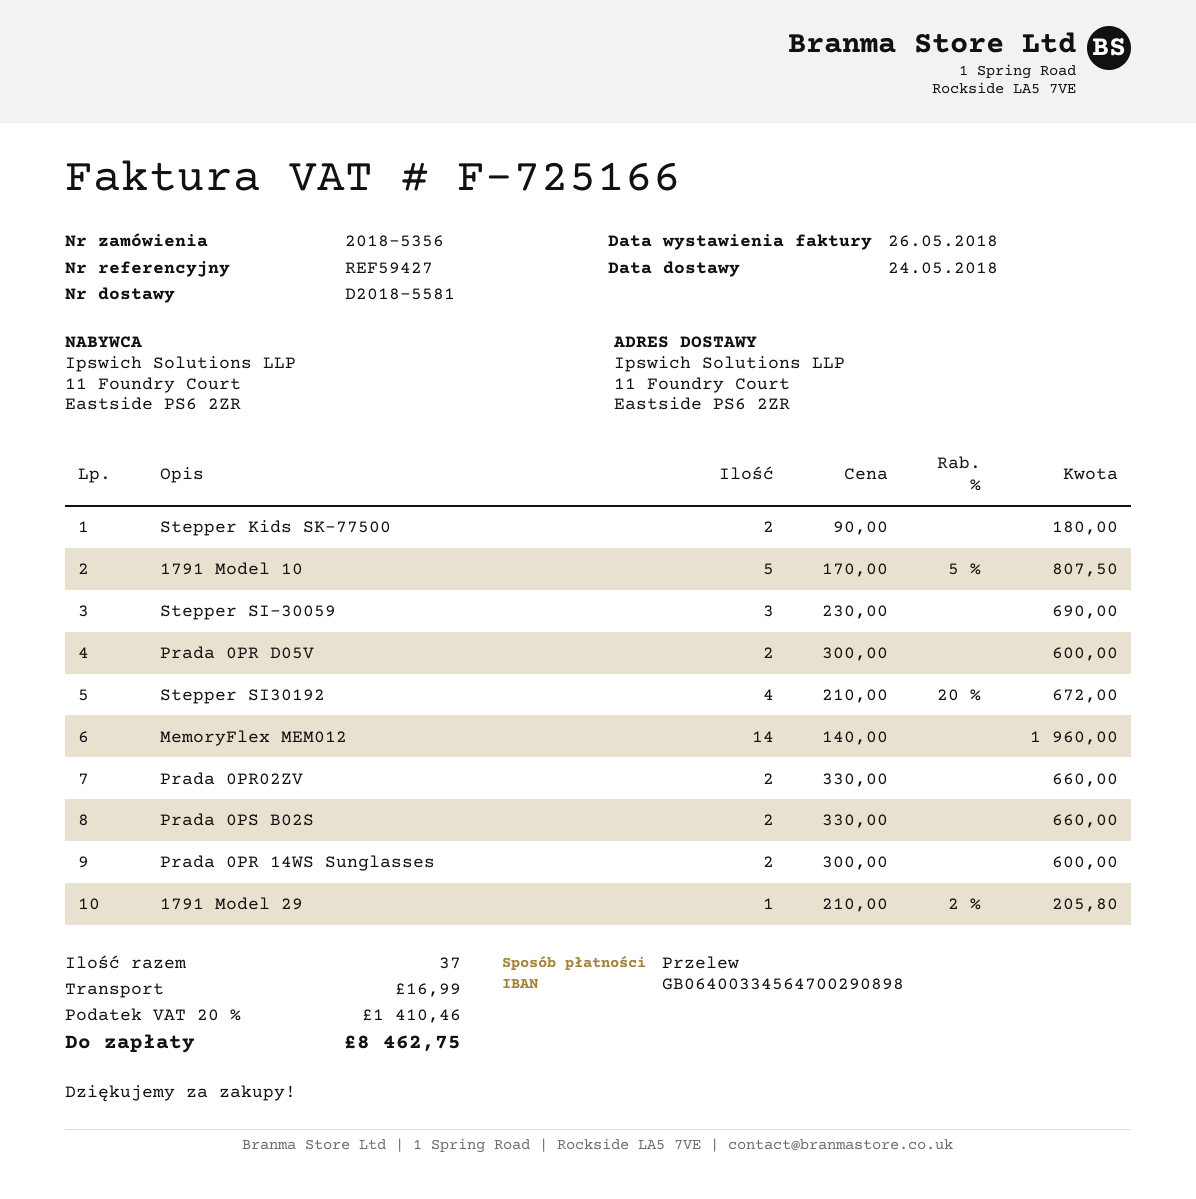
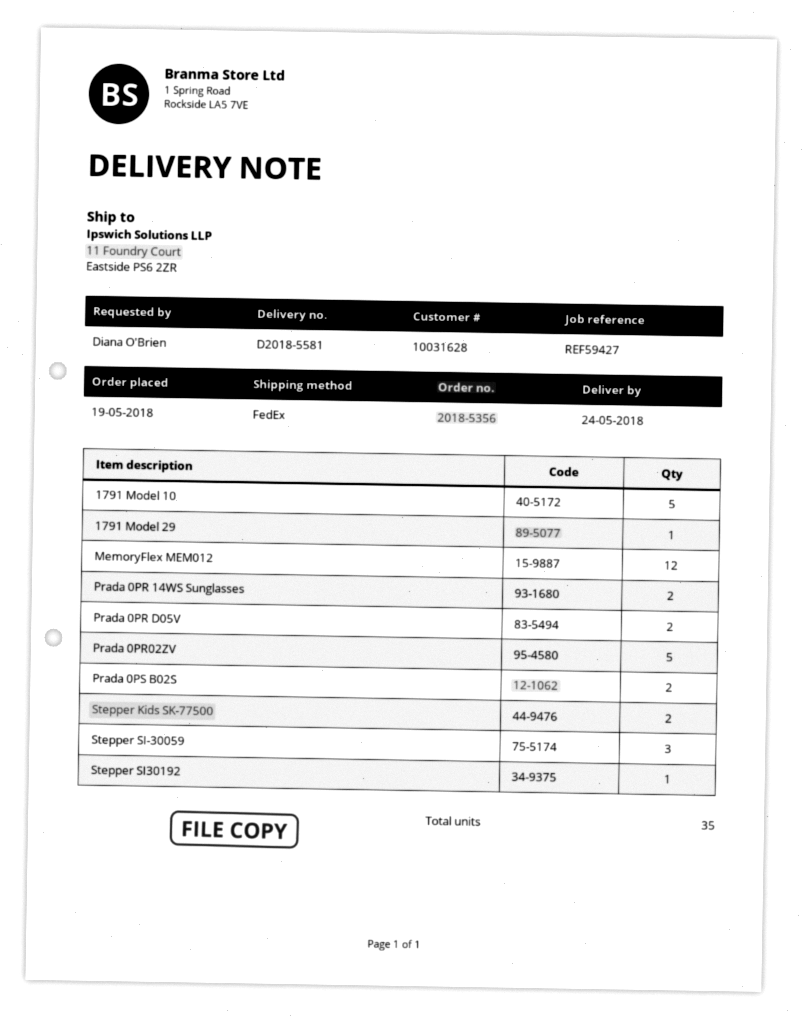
Stepper SI30192: 4 -> 1
MemoryFlex MEM012: 14 -> 12
Prada 0PR02ZV: 2 -> 5
total quantity: 37 -> 35

